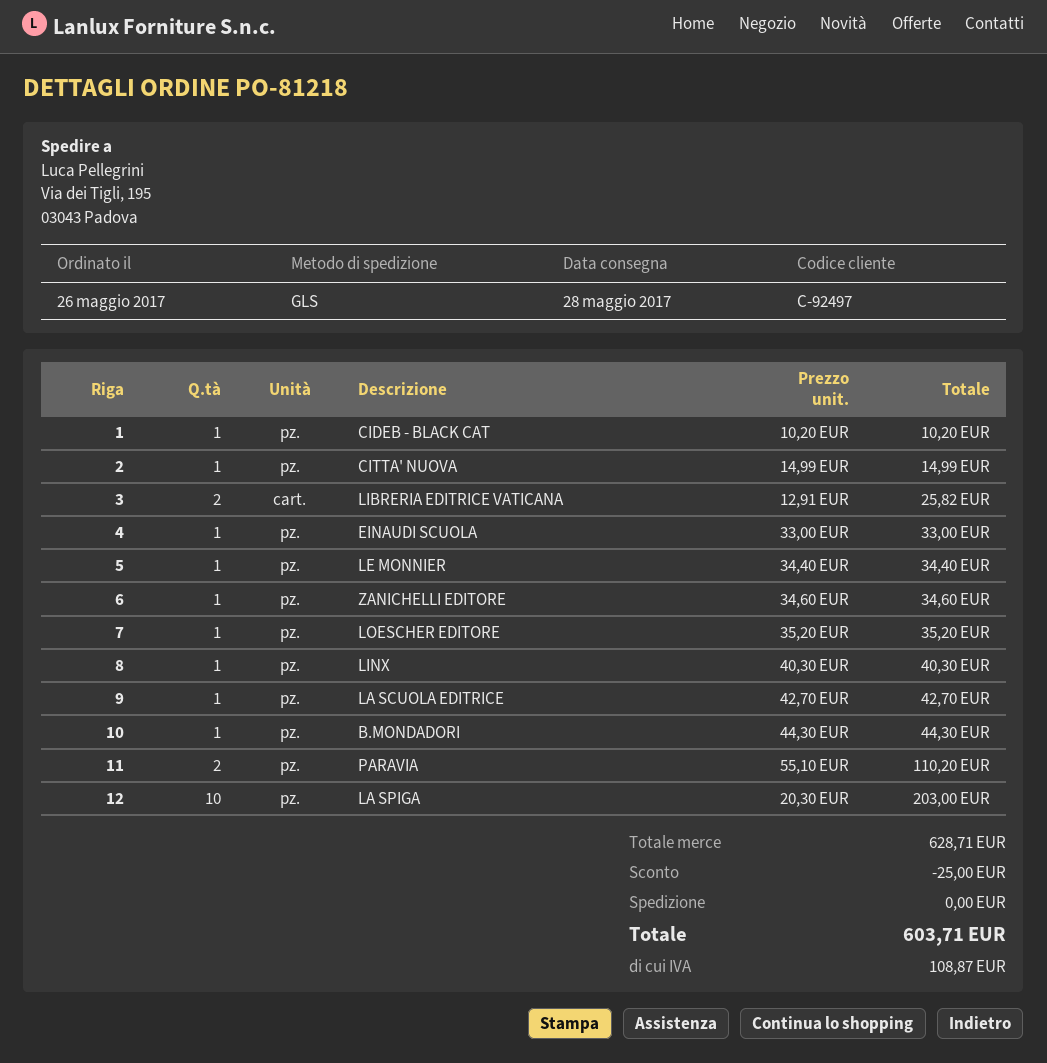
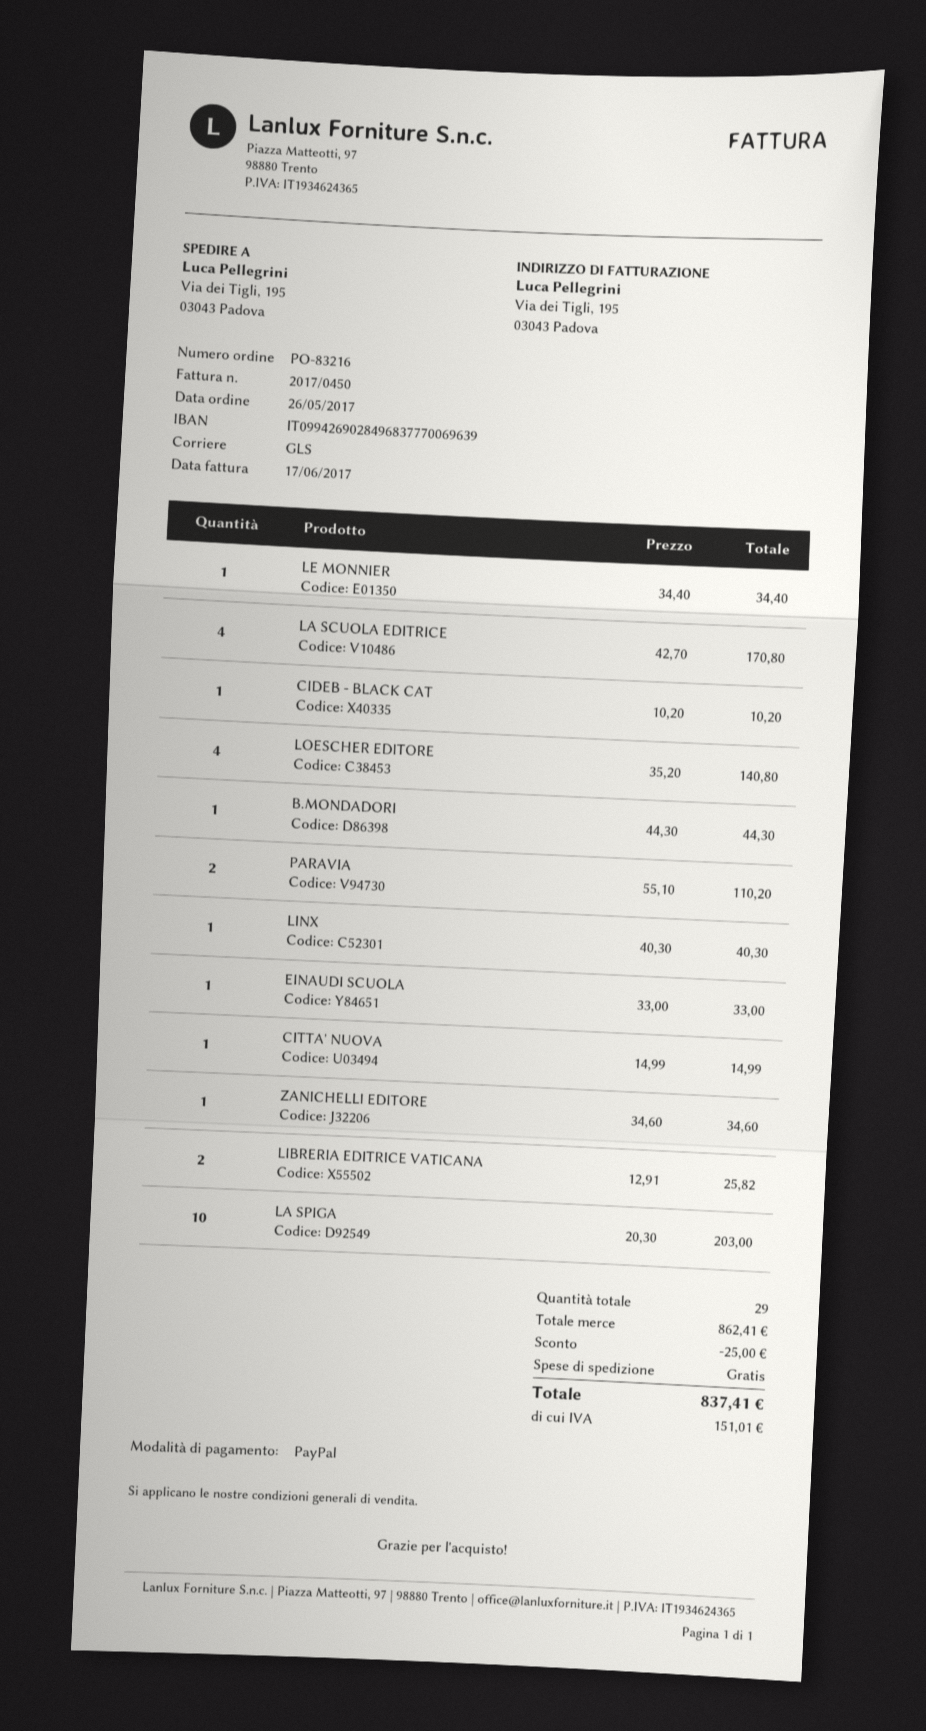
order number: PO-81218 -> PO-83216
LOESCHER EDITORE: 1 x 35.20 = 35.20 -> 4 x 35.20 = 140.80
LA SCUOLA EDITRICE: 1 x 42.70 = 42.70 -> 4 x 42.70 = 170.80
subtotal: 628.71 -> 862.41
tax: 108.87 -> 151.01
total: 603.71 -> 837.41

